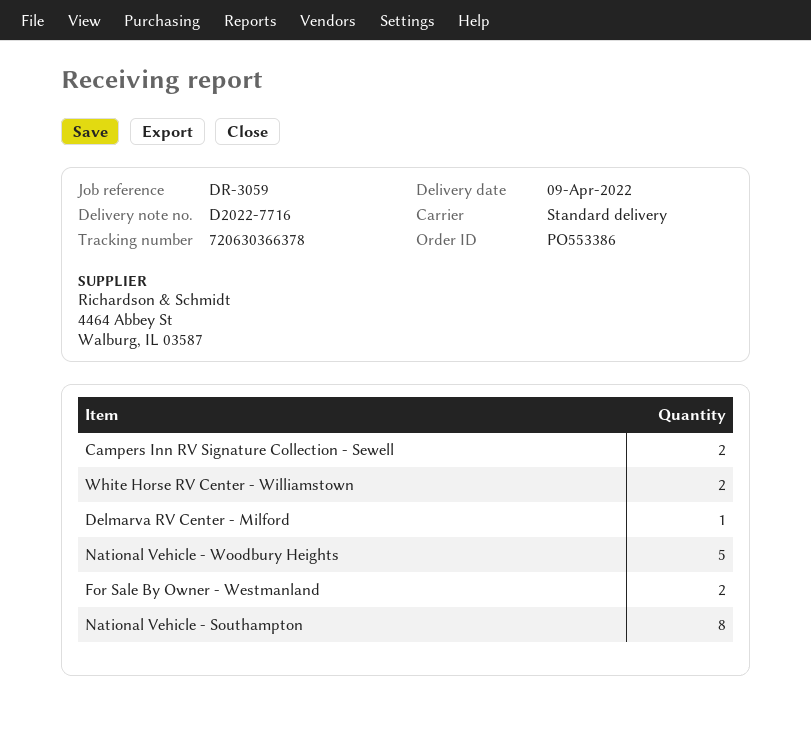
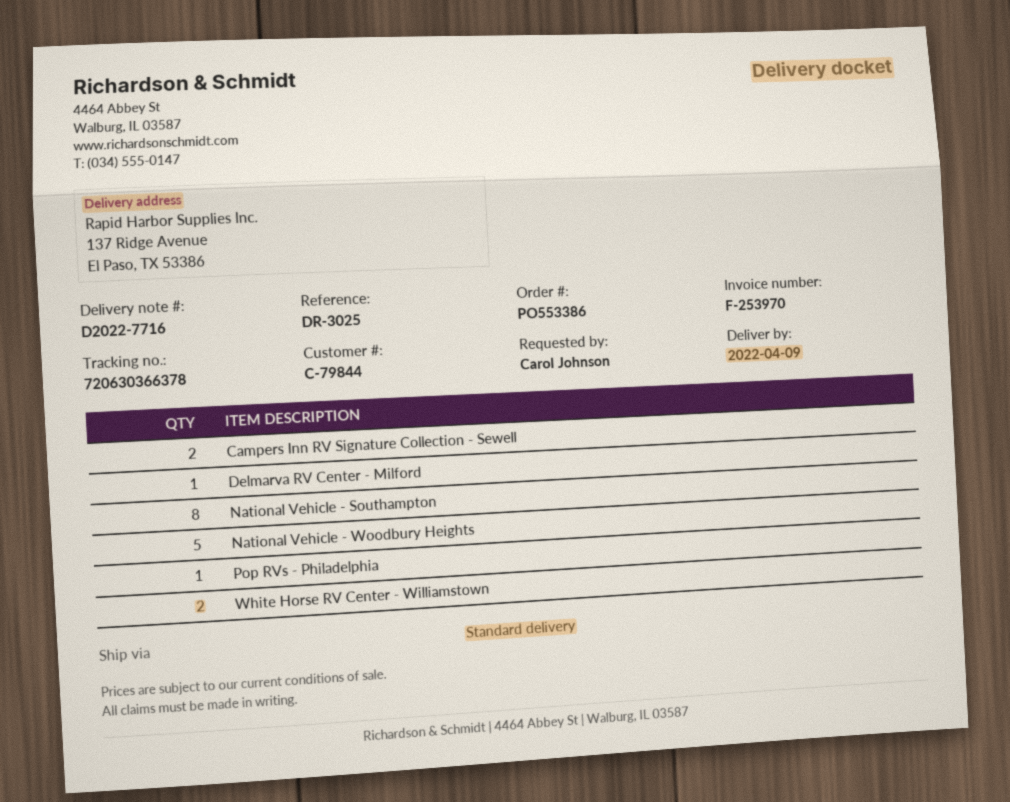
reference: DR-3059 -> DR-3025
For Sale By Owner - Westmanland: 2 -> none
Pop RVs - Philadelphia: none -> 1

